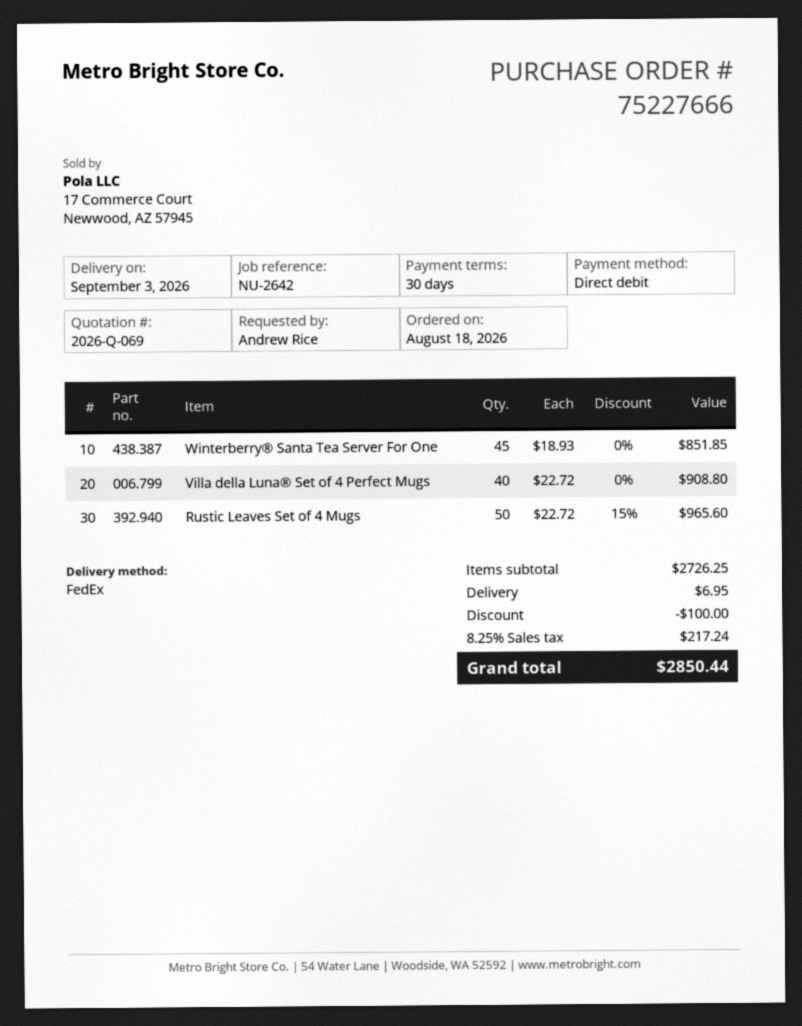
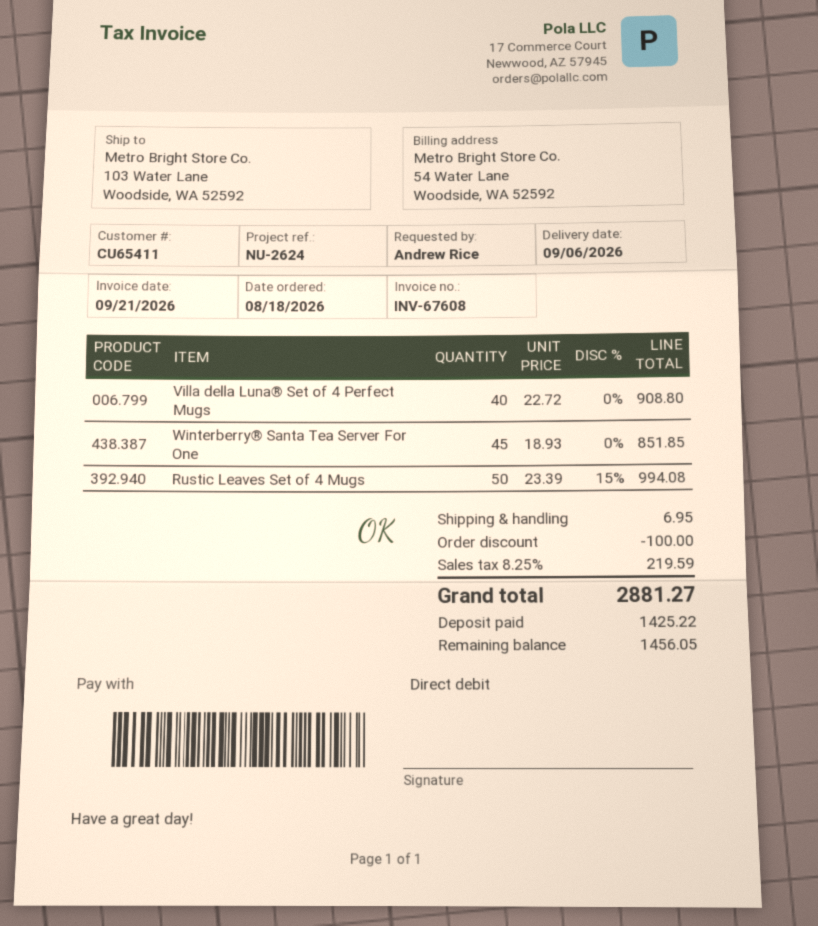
delivery date: 2026-09-03 -> 2026-09-06
reference: NU-2642 -> NU-2624
Rustic Leaves Set of 4 Mugs: 50 x 22.72 - 15% = 965.60 -> 50 x 23.39 - 15% = 994.08
tax: 8.25% = 217.24 -> 8.25% = 219.59
total: 2850.44 -> 2881.27

